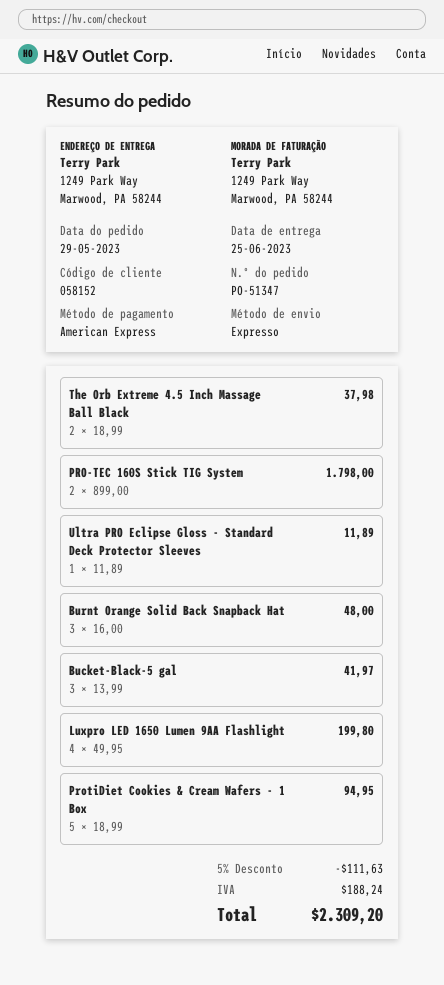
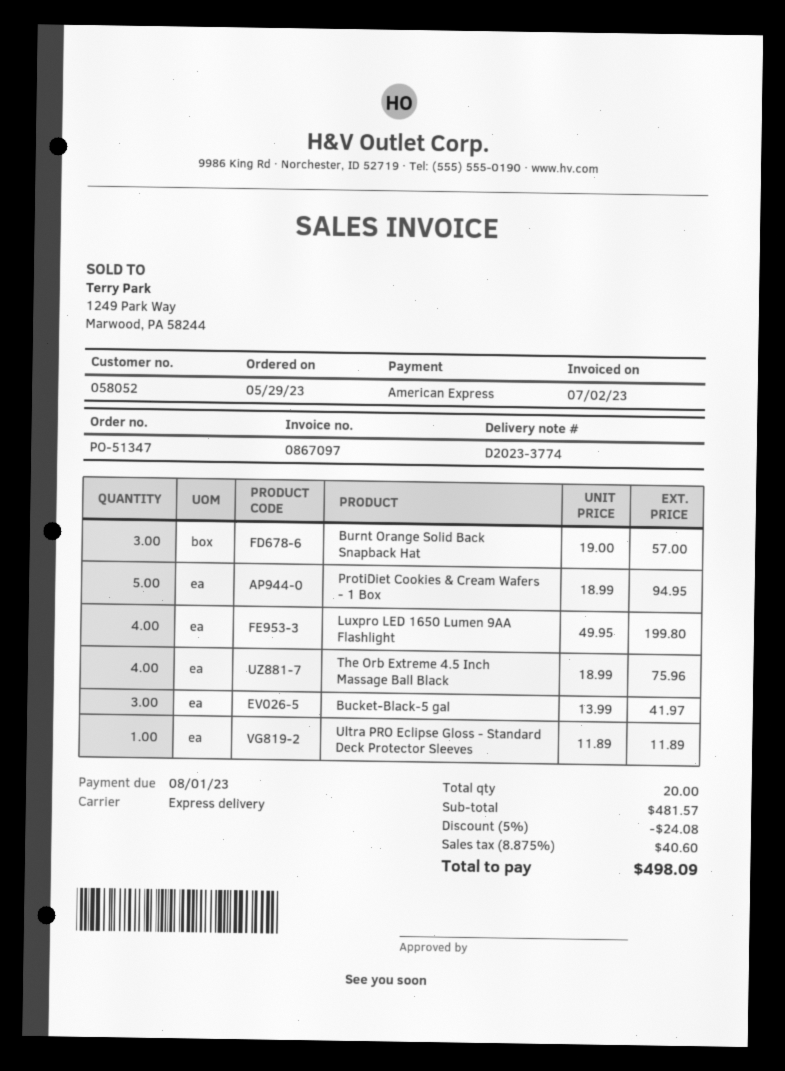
customer number: 058152 -> 058052
The Orb Extreme 4.5 Inch Massage Ball Black: 2 x 18.99 = 37.98 -> 4 x 18.99 = 75.96
PRO-TEC 160S Stick TIG System: 2 x 899.00 = 1798.00 -> none
Burnt Orange Solid Back Snapback Hat: 3 x 16.00 = 48.00 -> 3 x 19.00 = 57.00
discount: 5% = 111.63 -> 5% = 24.08
tax: 188.24 -> 40.60
total: 2309.20 -> 498.09

